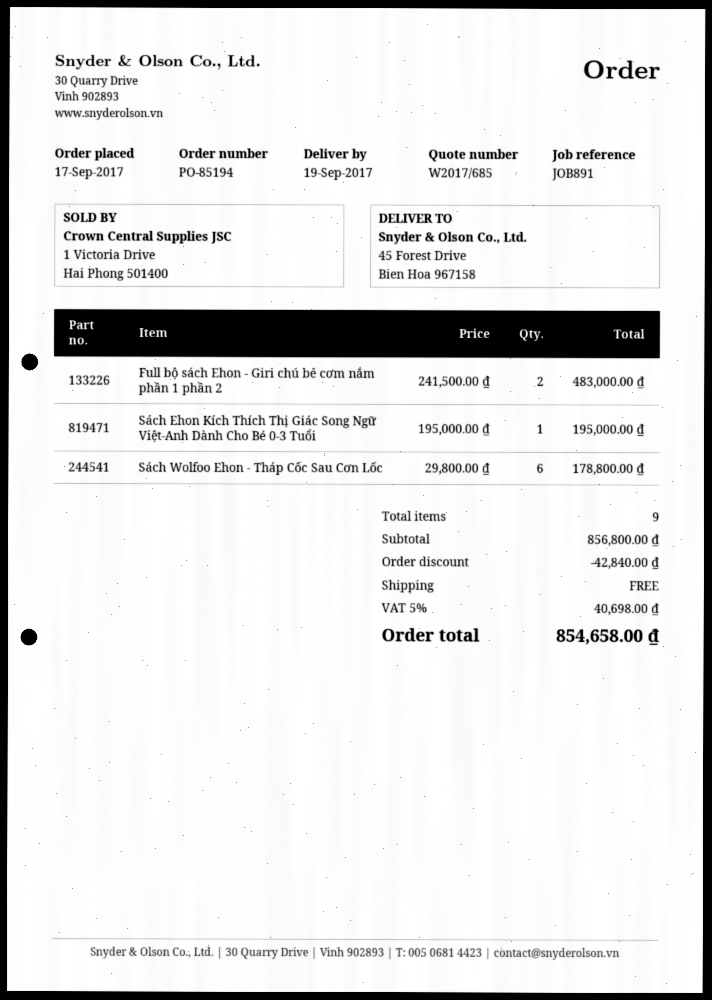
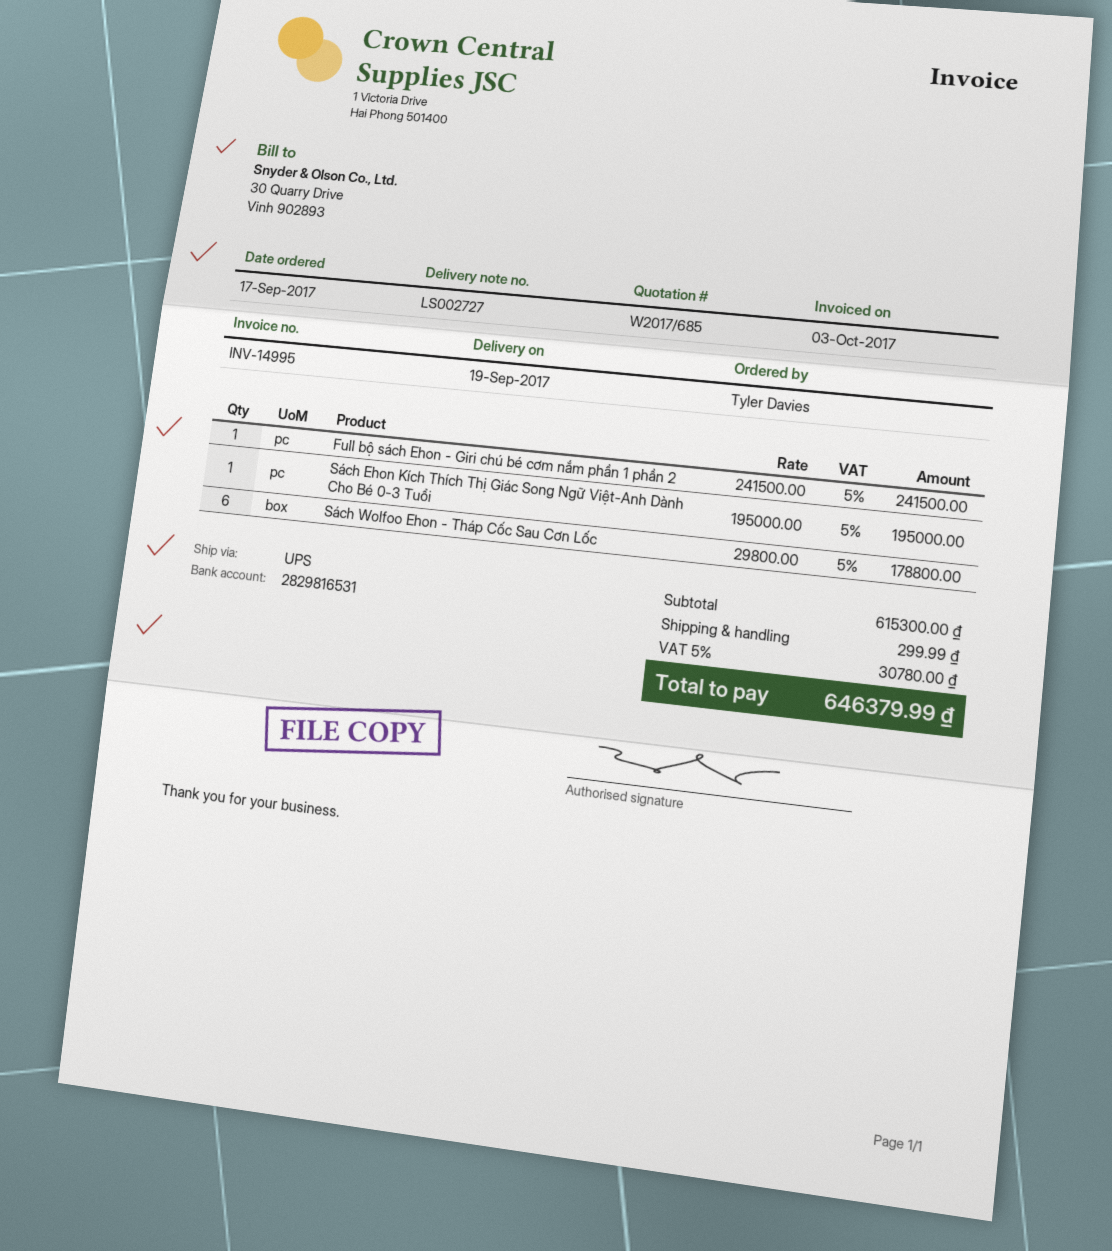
Full bộ sách Ehon - Giri chú bé cơm nắm phần 1 phần 2: 2 x 241500.00 = 483000.00 -> 1 x 241500.00 = 241500.00
subtotal: 856800.00 -> 615300.00
discount: 42840.00 -> none
shipping: 0.00 -> 299.99
tax: 5% = 40698.00 -> 5% = 30780.00
total: 854658.00 -> 646379.99

